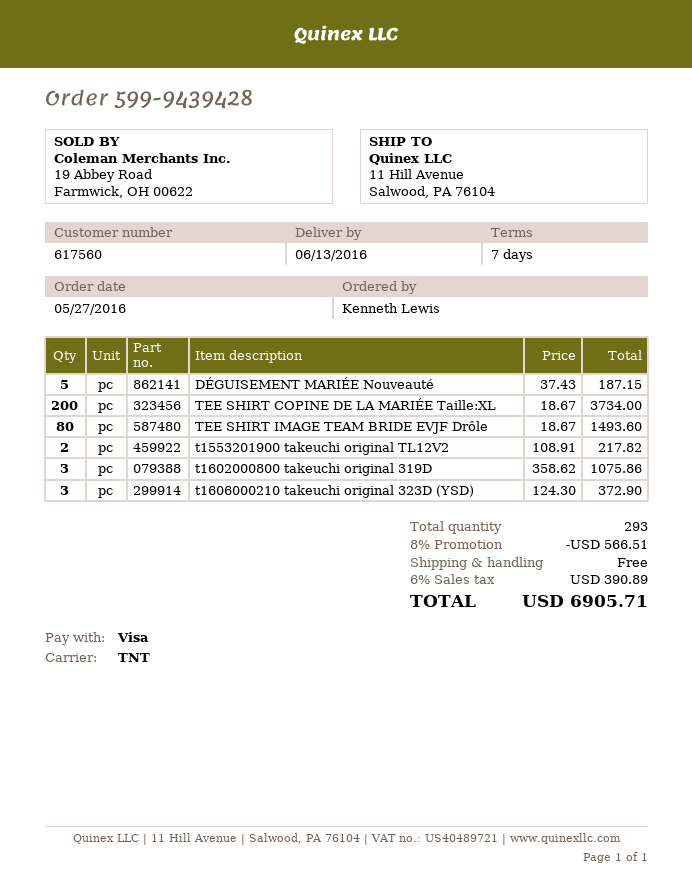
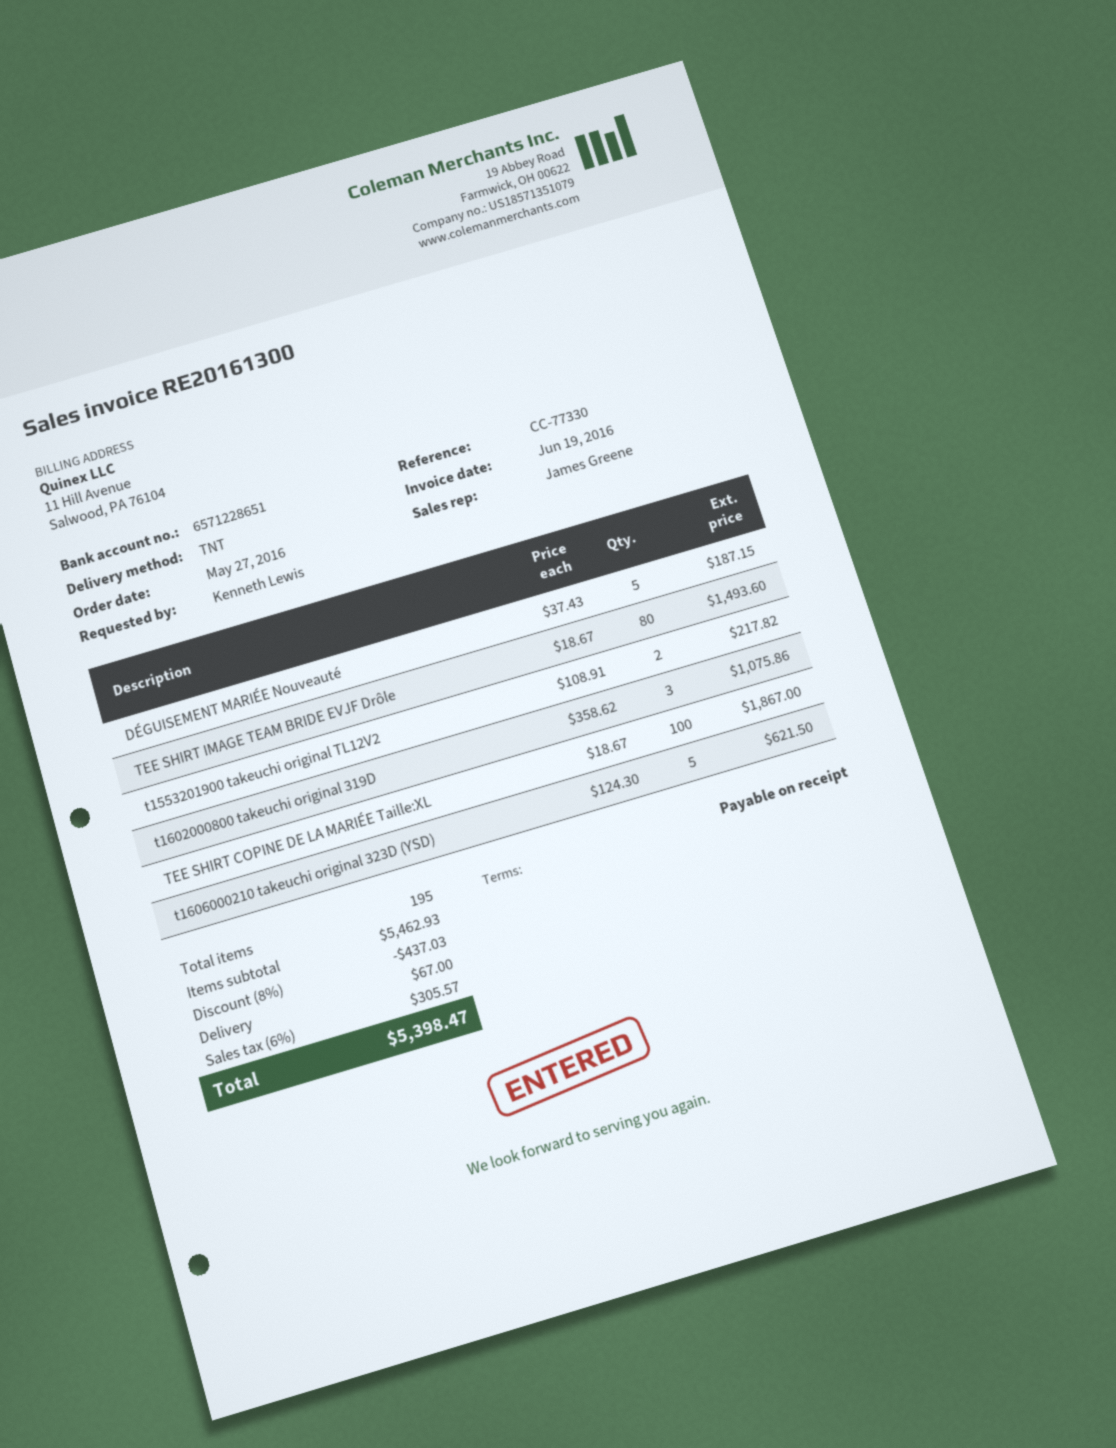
payment terms: 7 days -> on receipt
TEE SHIRT COPINE DE LA MARIÉE Taille:XL: 200 x 18.67 = 3734.00 -> 100 x 18.67 = 1867.00
t1606000210 takeuchi original 323D (YSD): 3 x 124.30 = 372.90 -> 5 x 124.30 = 621.50
total quantity: 293 -> 195
discount: 8% = 566.51 -> 8% = 437.03
shipping: 0.00 -> 67.00
tax: 6% = 390.89 -> 6% = 305.57
total: 6905.71 -> 5398.47

